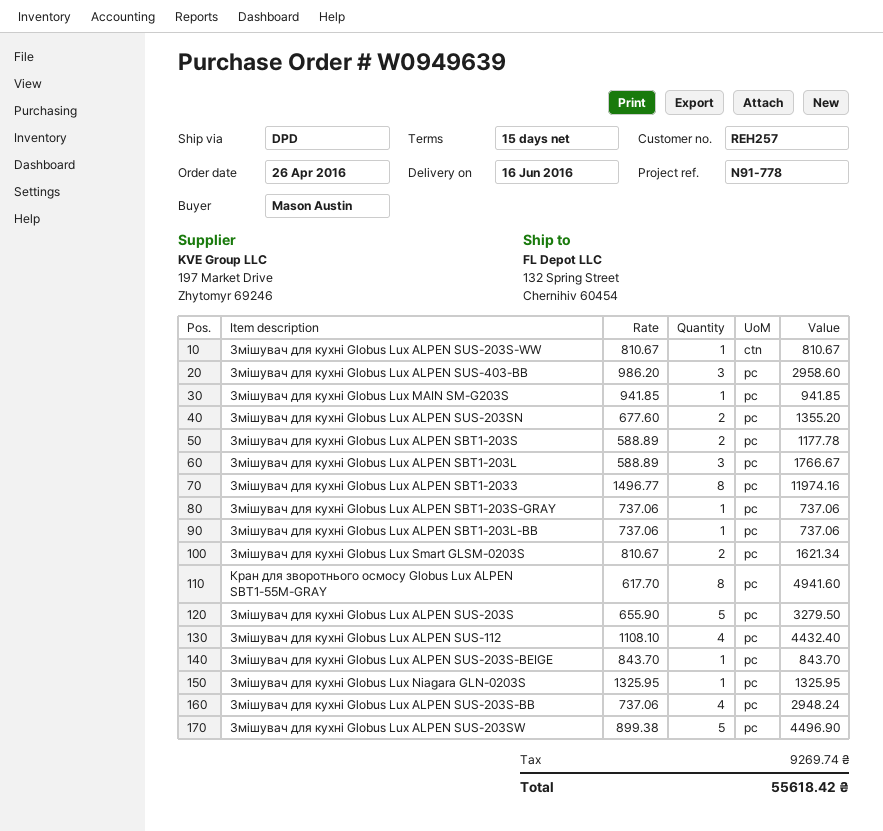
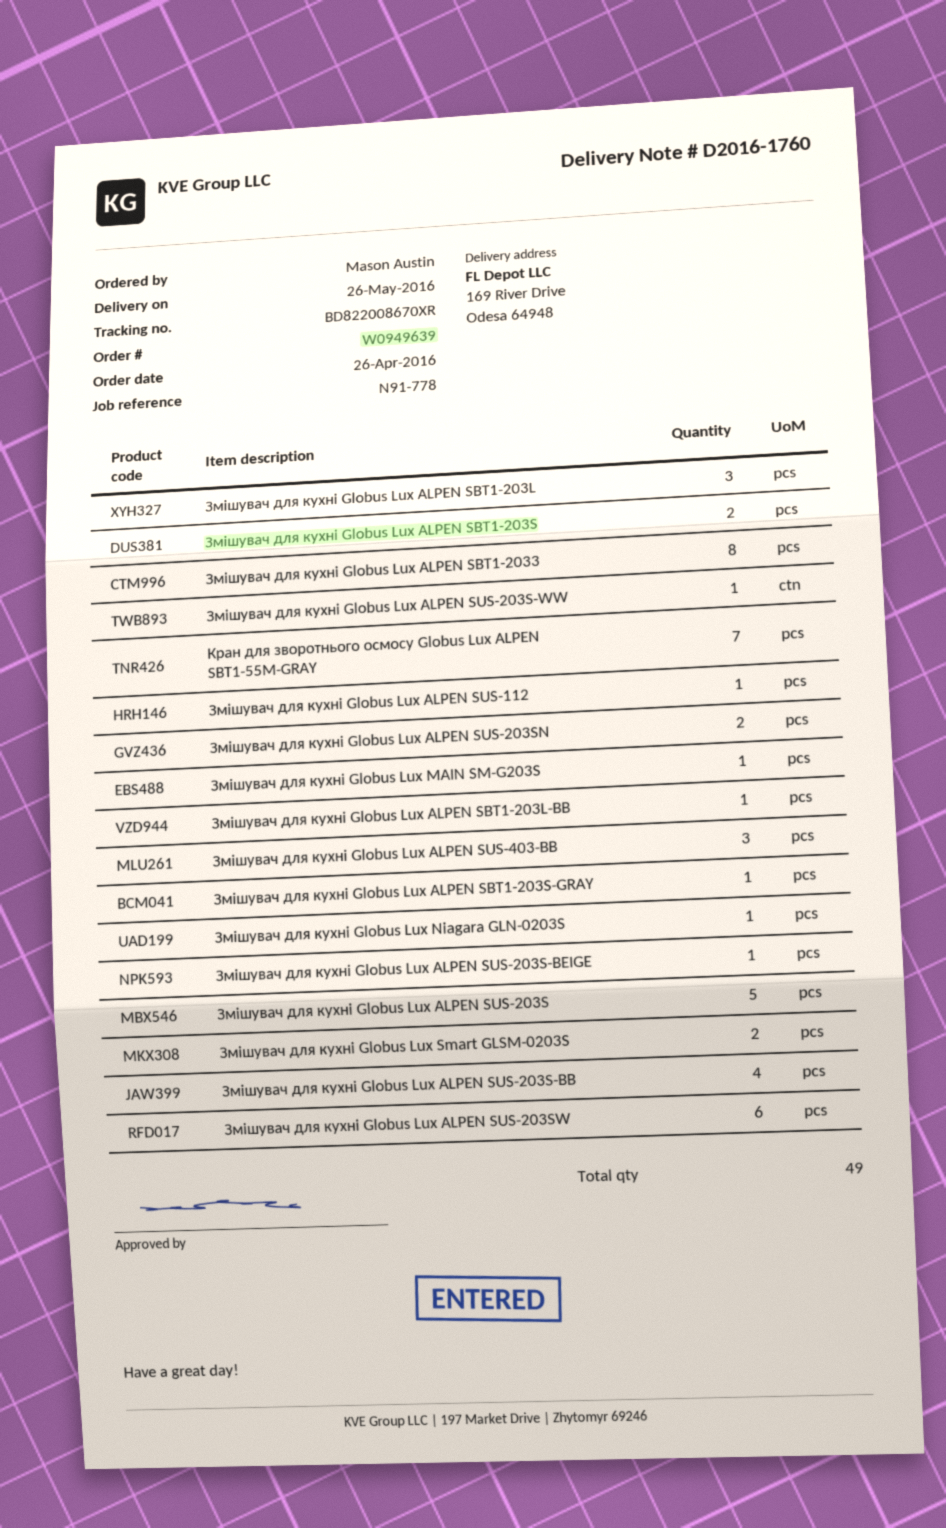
delivery date: 2016-06-16 -> 2016-05-26
ship to: 132 Spring Street, Chernihiv 60454 -> 169 River Drive, Odesa 64948
Кран для зворотнього осмосу Globus Lux ALPEN SBT1-55M-GRAY: 8 -> 7
Змішувач для кухні Globus Lux ALPEN SUS-112: 4 -> 1
Змішувач для кухні Globus Lux ALPEN SUS-203SW: 5 -> 6

